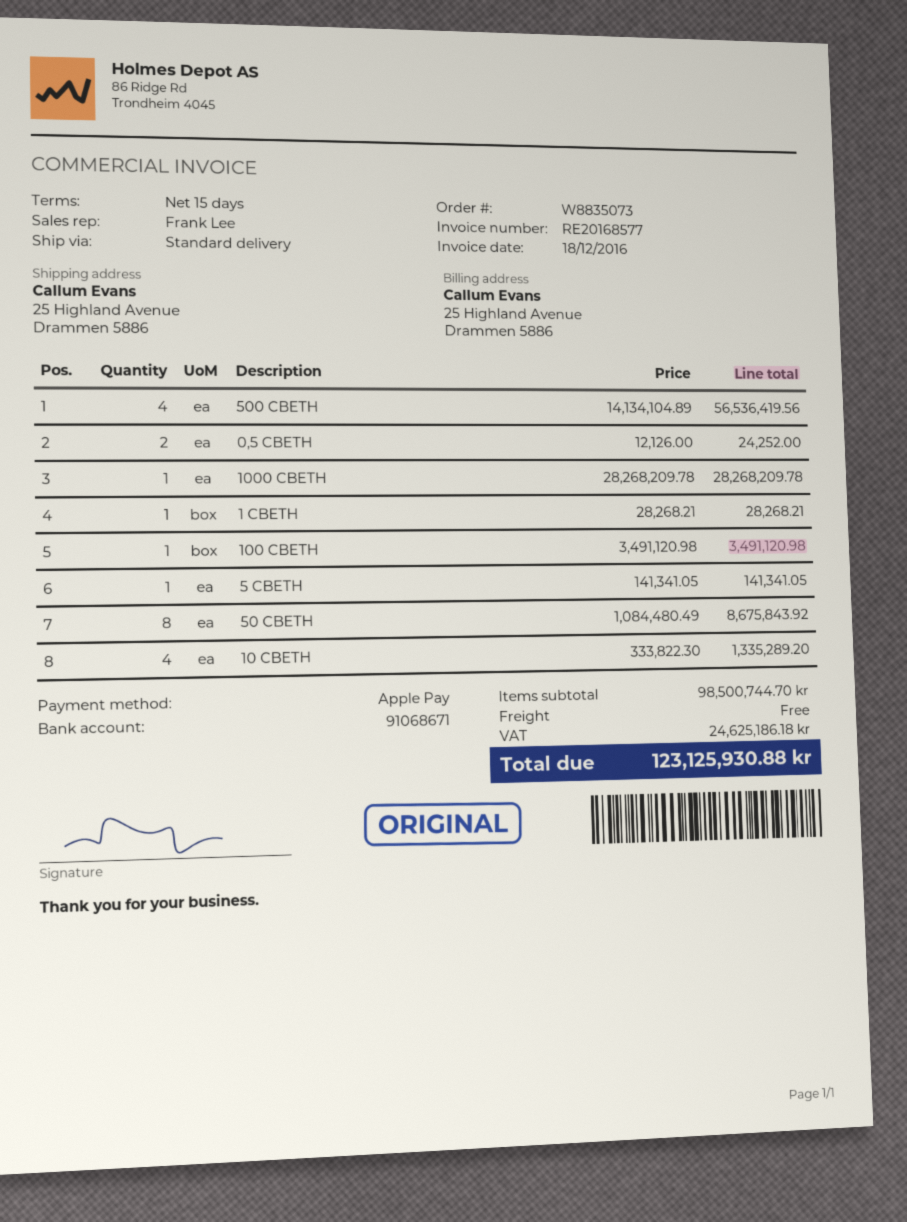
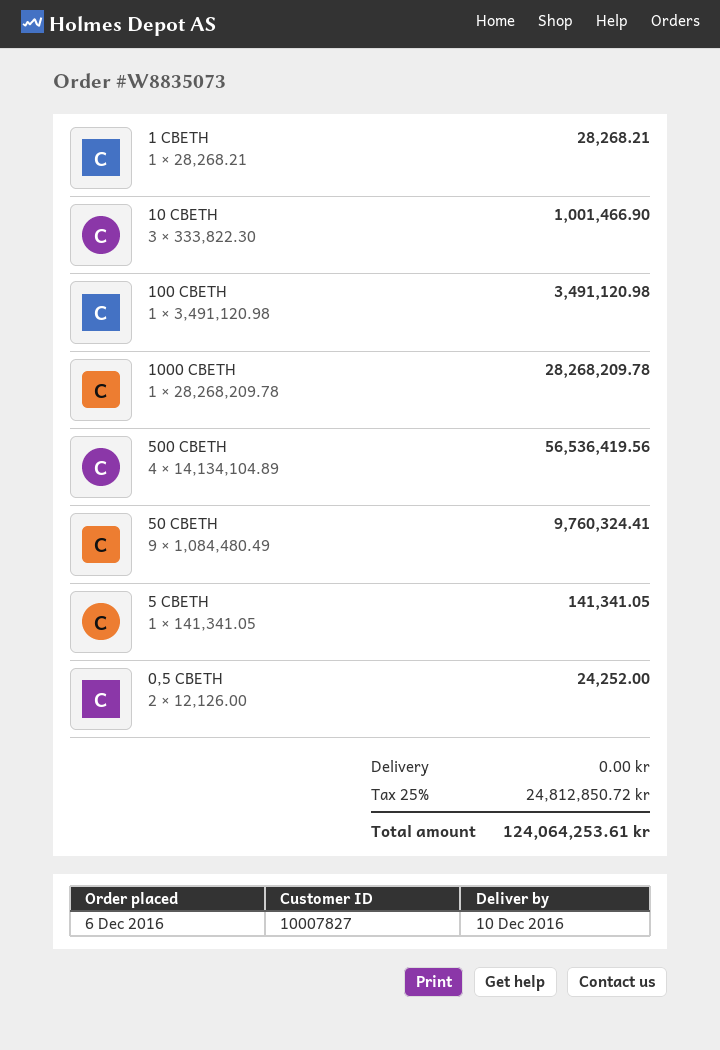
50 CBETH: 8 x 1084480.49 = 8675843.92 -> 9 x 1084480.49 = 9760324.41
10 CBETH: 4 x 333822.30 = 1335289.20 -> 3 x 333822.30 = 1001466.90
tax: 24625186.18 -> 24812850.72
total: 123125930.88 -> 124064253.61

